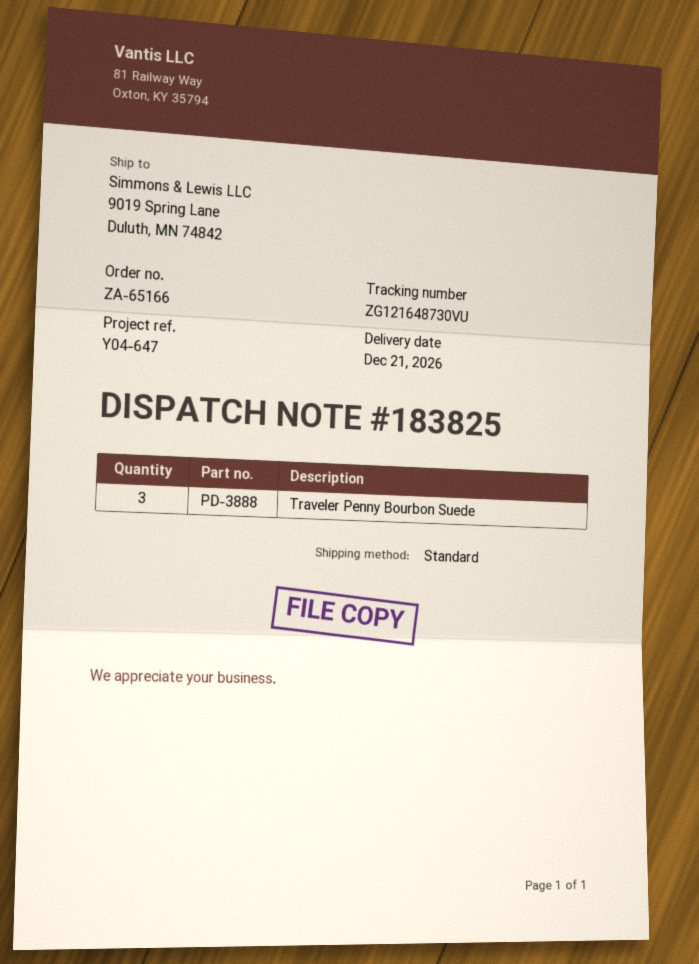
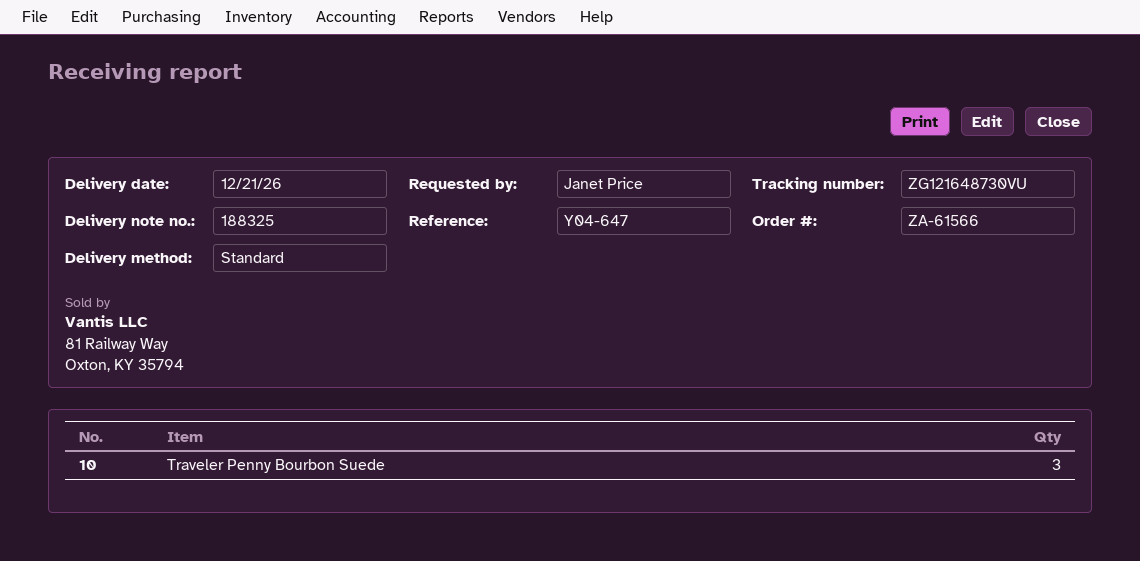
order number: ZA-65166 -> ZA-61566
delivery note number: 183825 -> 188325

